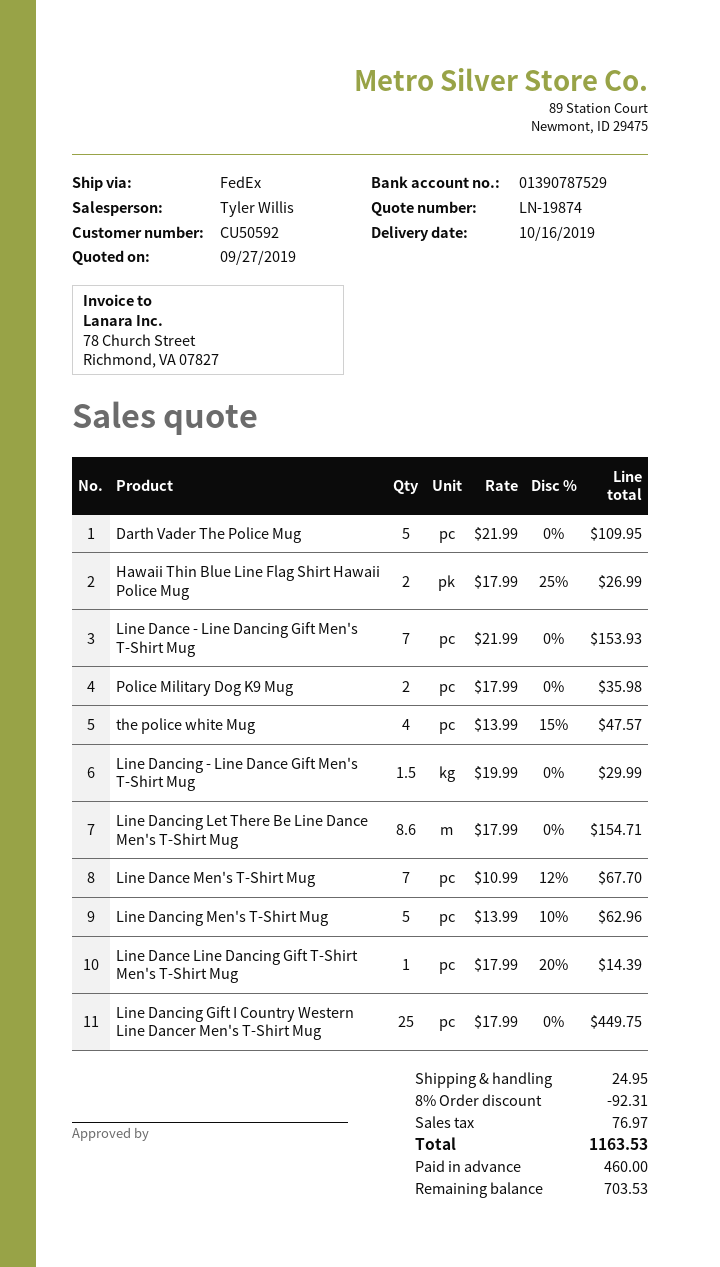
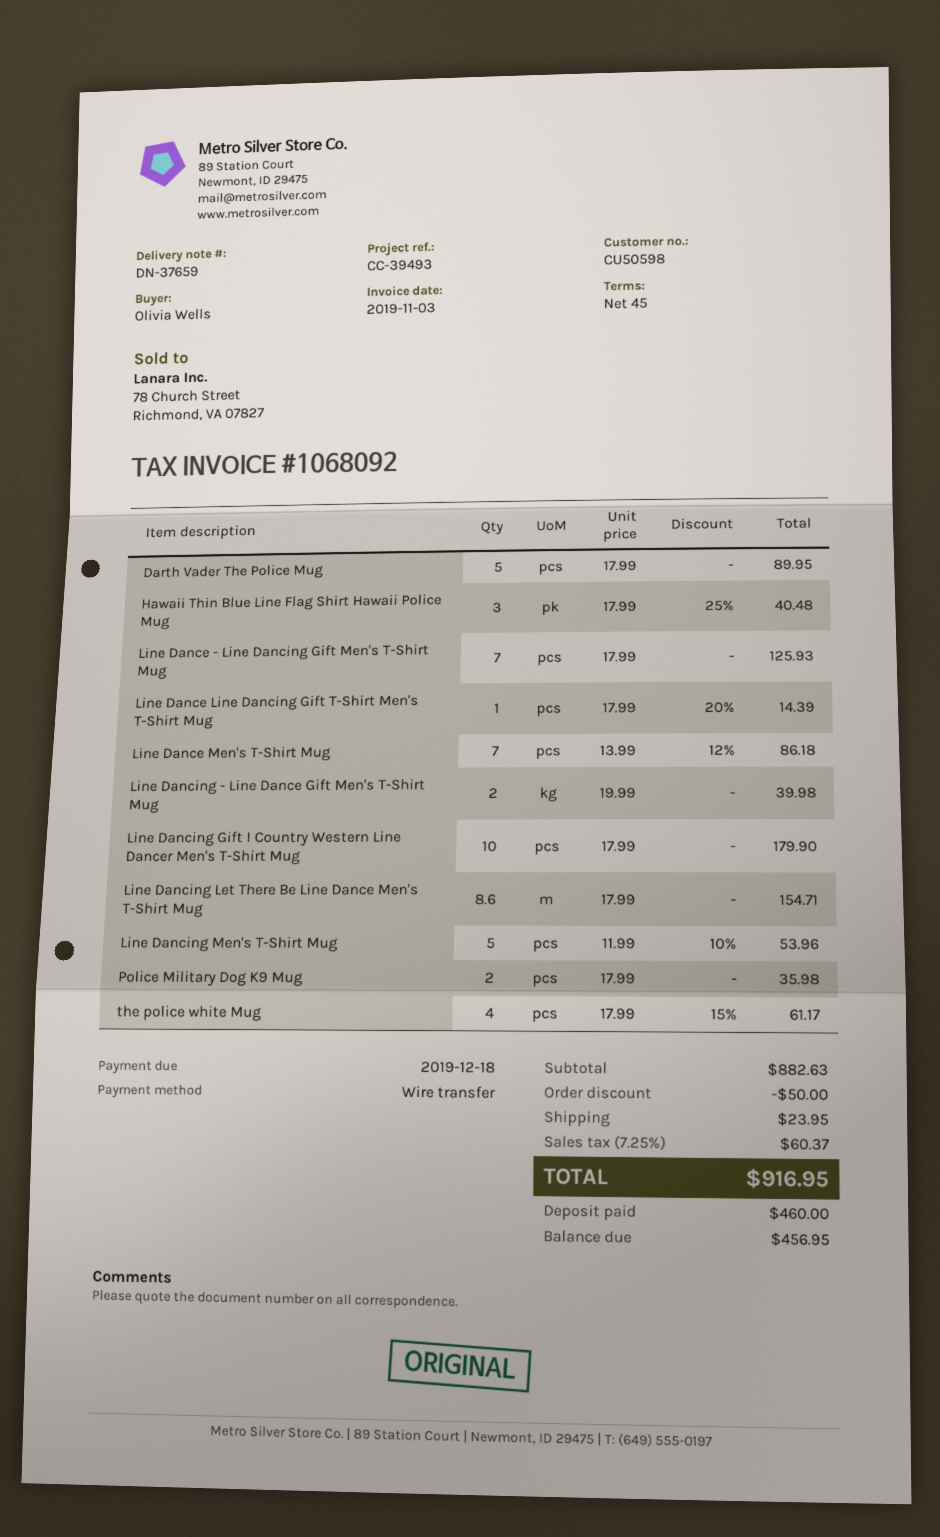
customer number: CU50592 -> CU50598
Darth Vader The Police Mug: 5 x 21.99 = 109.95 -> 5 x 17.99 = 89.95
Hawaii Thin Blue Line Flag Shirt Hawaii Police Mug: 2 x 17.99 - 25% = 26.99 -> 3 x 17.99 - 25% = 40.48
Line Dance - Line Dancing Gift Men's T-Shirt Mug: 7 x 21.99 = 153.93 -> 7 x 17.99 = 125.93
the police white Mug: 4 x 13.99 - 15% = 47.57 -> 4 x 17.99 - 15% = 61.17
Line Dancing - Line Dance Gift Men's T-Shirt Mug: 1.5 x 19.99 = 29.99 -> 2 x 19.99 = 39.98
Line Dance Men's T-Shirt Mug: 7 x 10.99 - 12% = 67.70 -> 7 x 13.99 - 12% = 86.18
Line Dancing Men's T-Shirt Mug: 5 x 13.99 - 10% = 62.96 -> 5 x 11.99 - 10% = 53.96
Line Dancing Gift I Country Western Line Dancer Men's T-Shirt Mug: 25 x 17.99 = 449.75 -> 10 x 17.99 = 179.90
discount: 92.31 -> 50.00
shipping: 24.95 -> 23.95
tax: 76.97 -> 60.37
total: 1163.53 -> 916.95
balance: 703.53 -> 456.95

